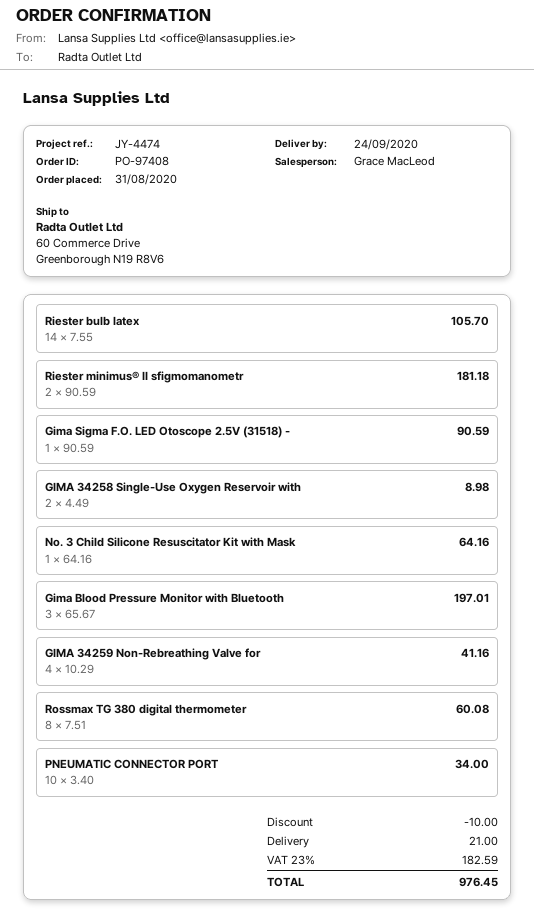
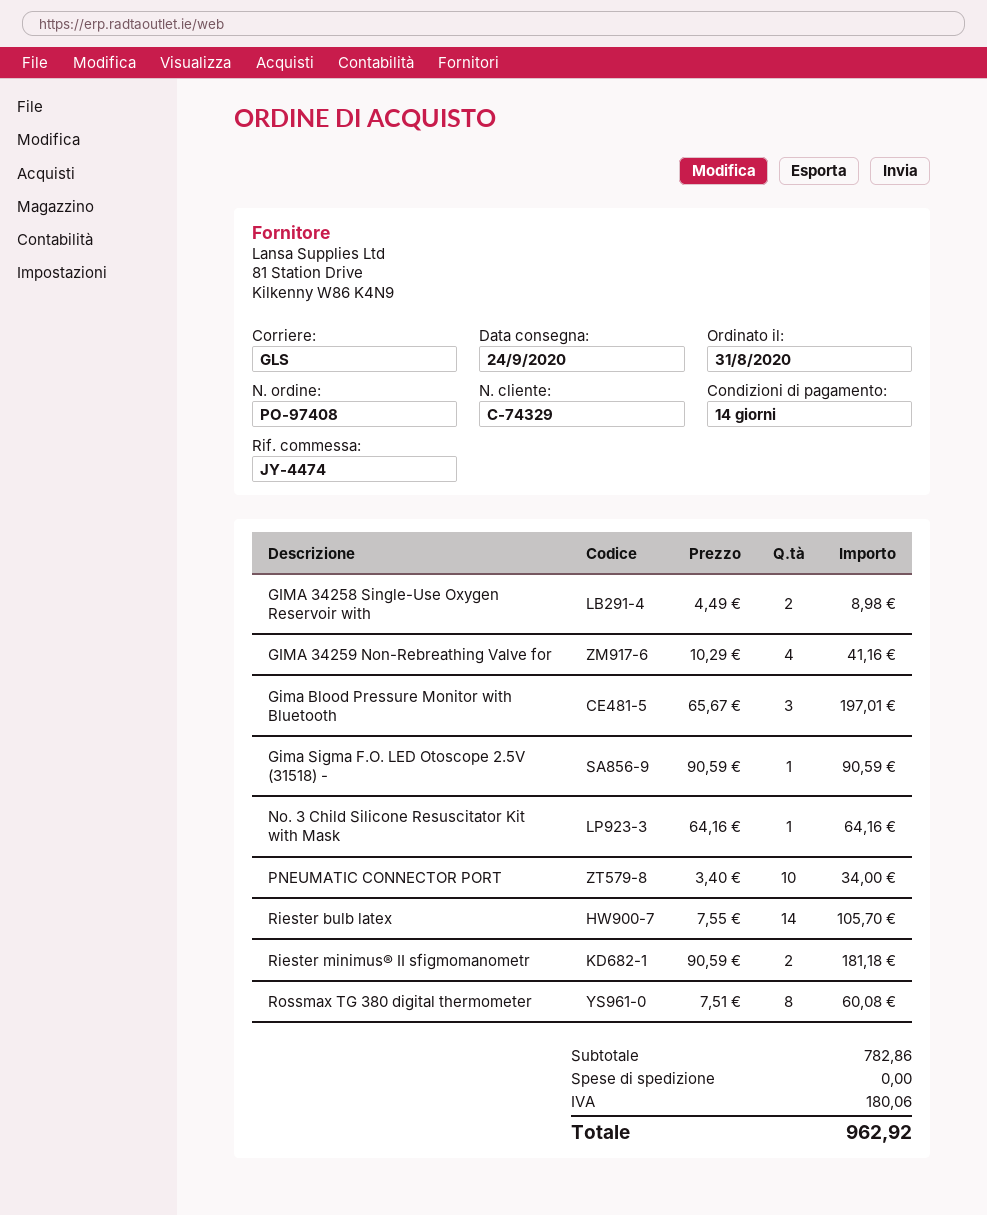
discount: 10.00 -> none
shipping: 21.00 -> 0.00
tax: 182.59 -> 180.06
total: 976.45 -> 962.92

